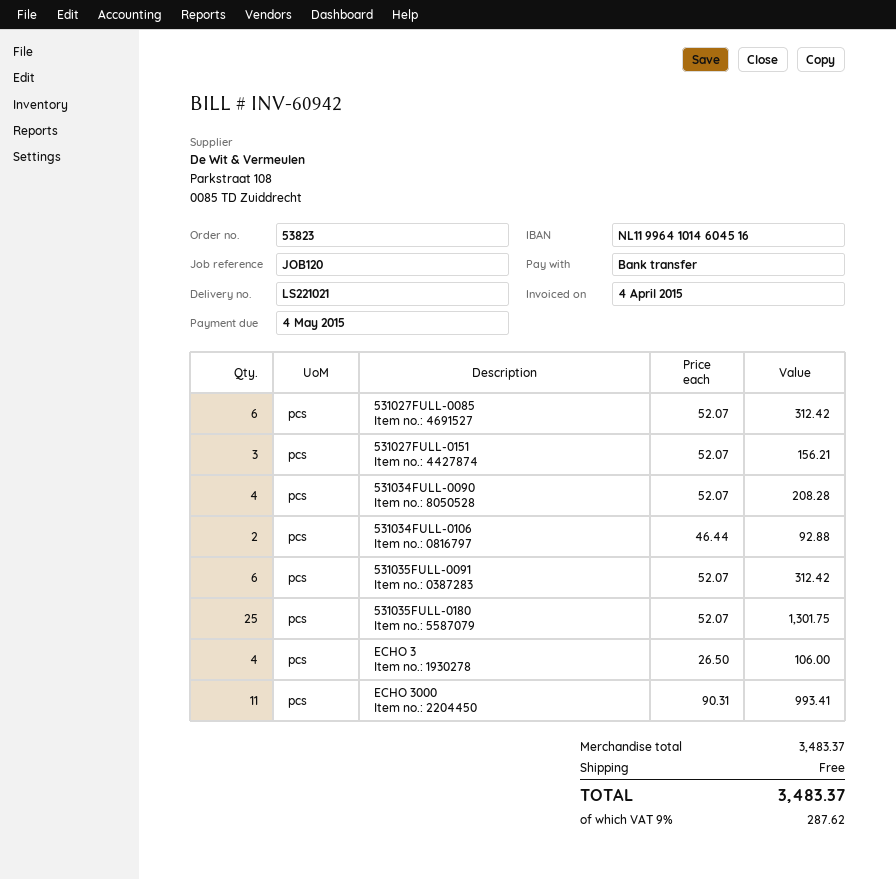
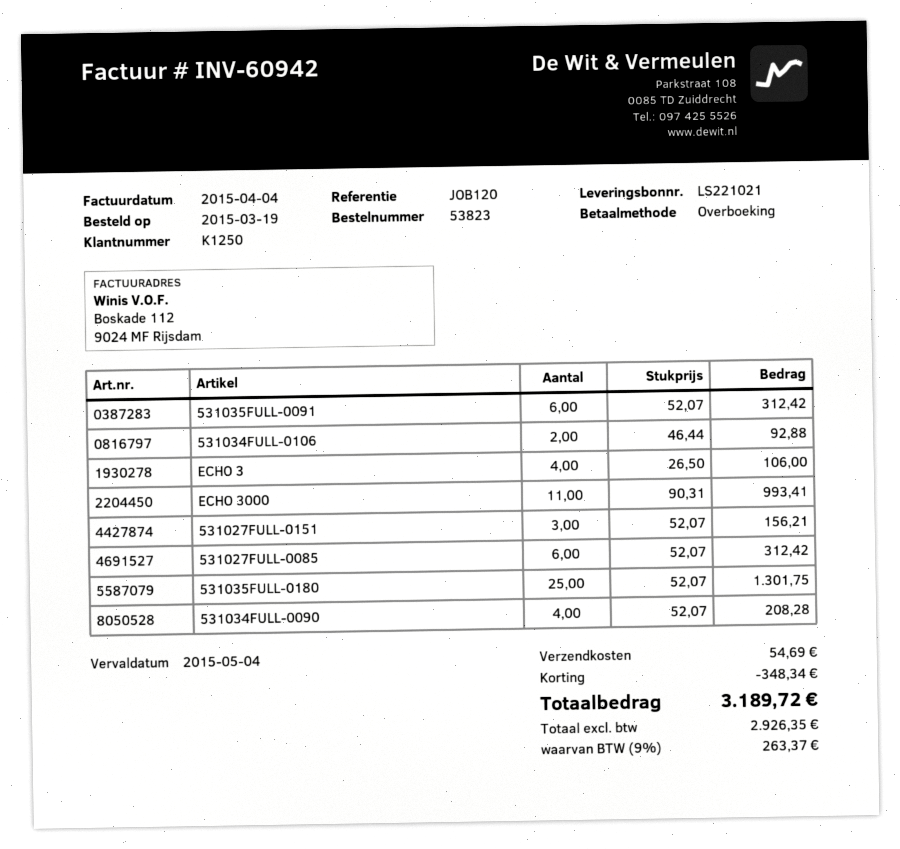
discount: none -> 348.34
shipping: 0.00 -> 54.69
tax: 9% = 287.62 -> 9% = 263.37
total: 3483.37 -> 3189.72

